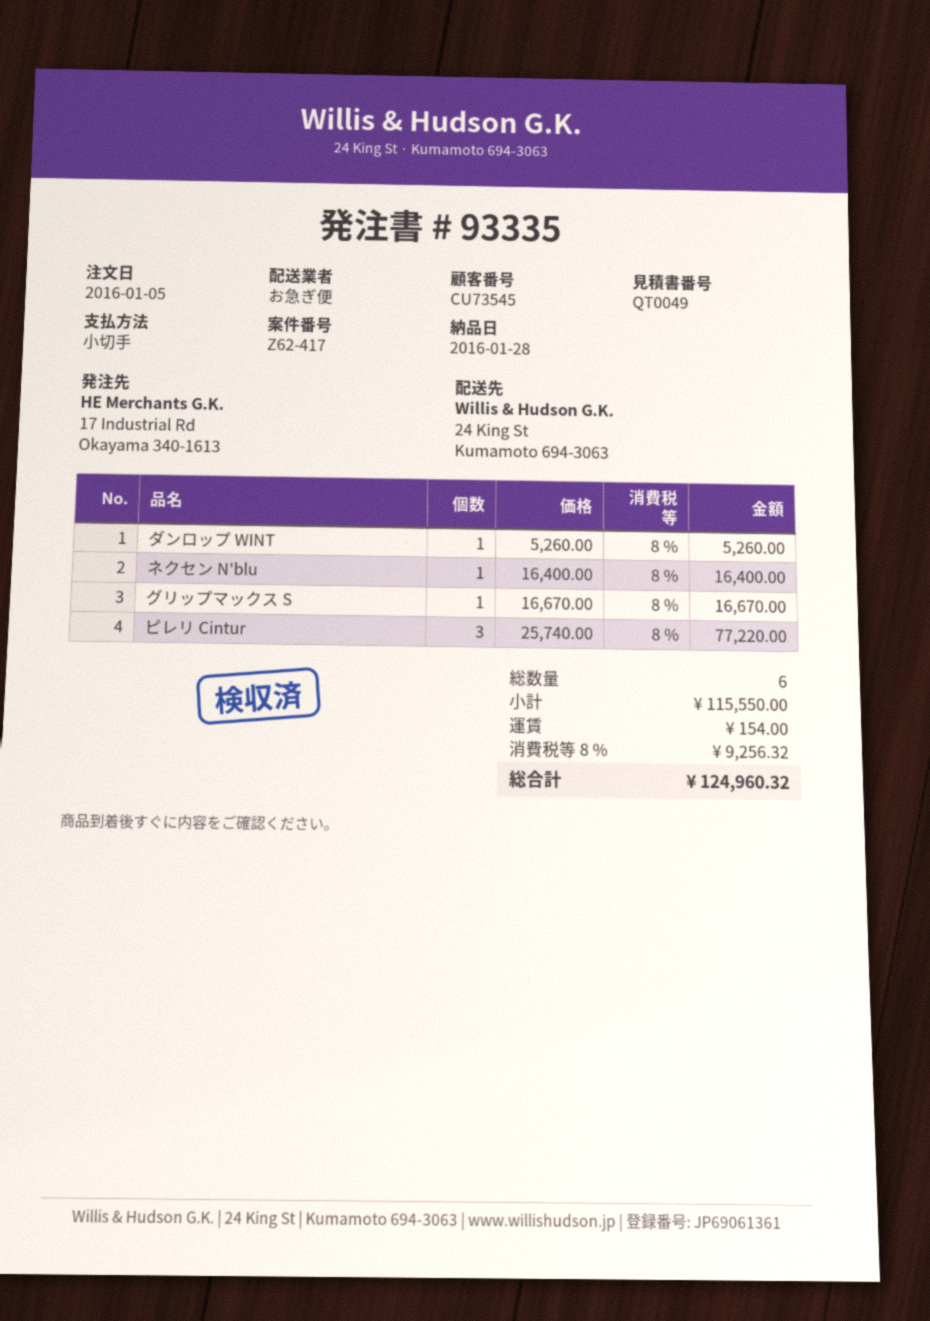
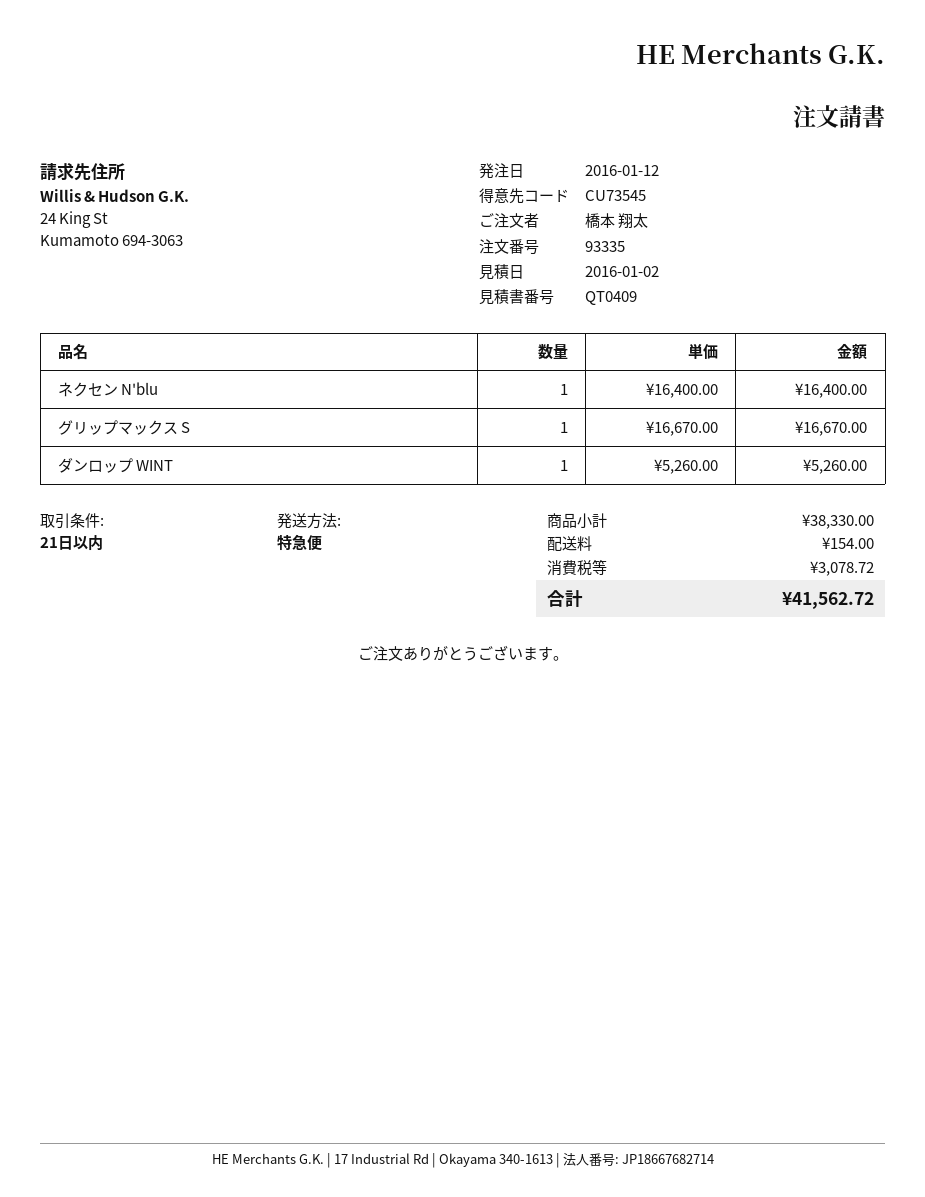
quote number: QT0049 -> QT0409
order date: 2016-01-05 -> 2016-01-12
ピレリ Cintur: 3 x 25740.00 = 77220.00 -> none
subtotal: 115550.00 -> 38330.00
tax: 9256.32 -> 3078.72
total: 124960.32 -> 41562.72

